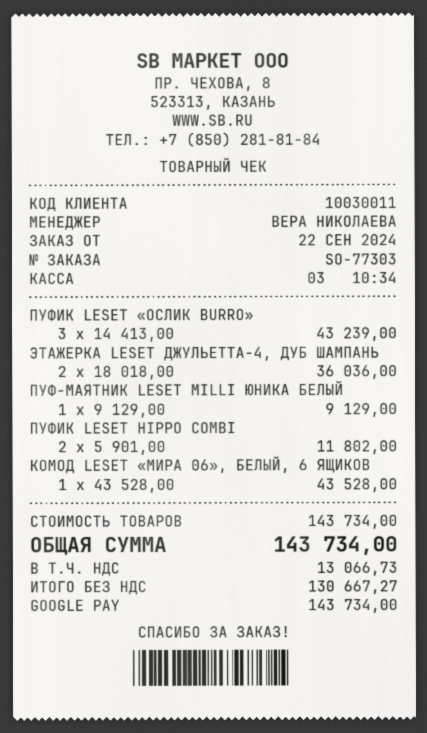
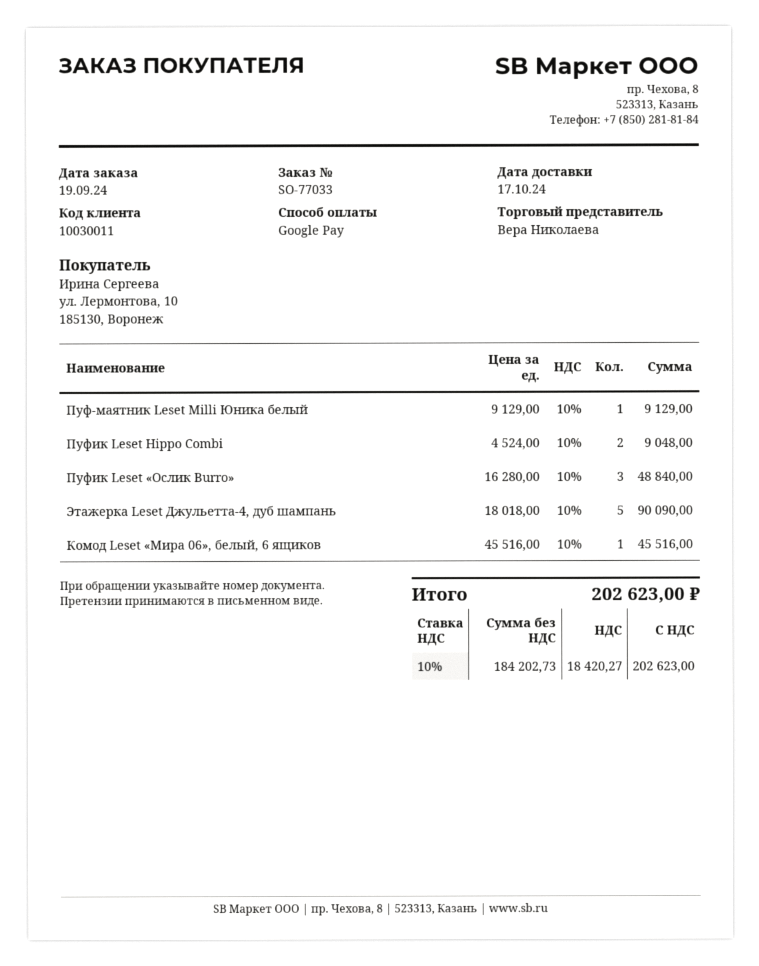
order number: SO-77303 -> SO-77033
order date: 2024-09-22 -> 2024-09-19
ПУФИК LESET «ОСЛИК BURRO»: 3 x 14413.00 = 43239.00 -> 3 x 16280.00 = 48840.00
ЭТАЖЕРКА LESET ДЖУЛЬЕТТА-4, ДУБ ШАМПАНЬ: 2 x 18018.00 = 36036.00 -> 5 x 18018.00 = 90090.00
ПУФИК LESET HIPPO COMBI: 2 x 5901.00 = 11802.00 -> 2 x 4524.00 = 9048.00
КОМОД LESET «МИРА 06», БЕЛЫЙ, 6 ЯЩИКОВ: 1 x 43528.00 = 43528.00 -> 1 x 45516.00 = 45516.00
net: 130667.27 -> 184202.73
tax: 13066.73 -> 18420.27
total: 143734.00 -> 202623.00

